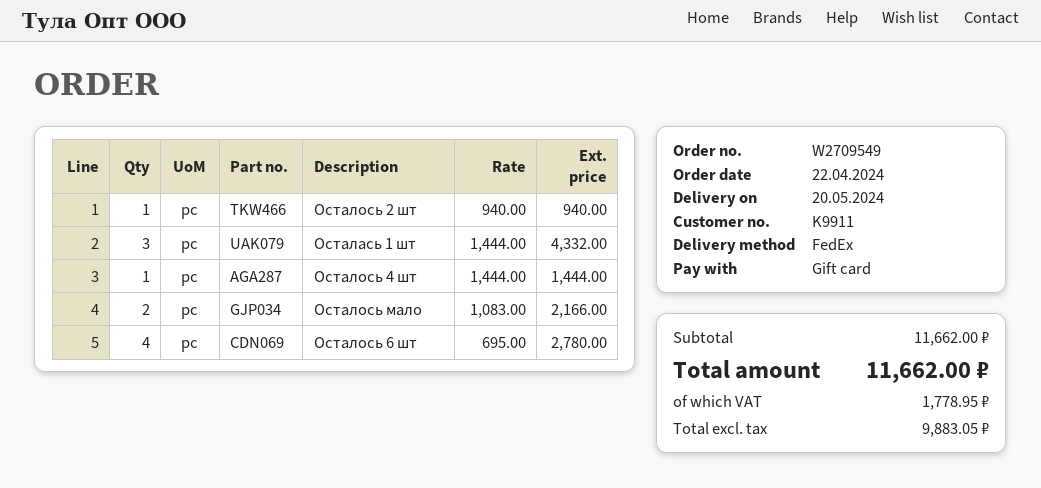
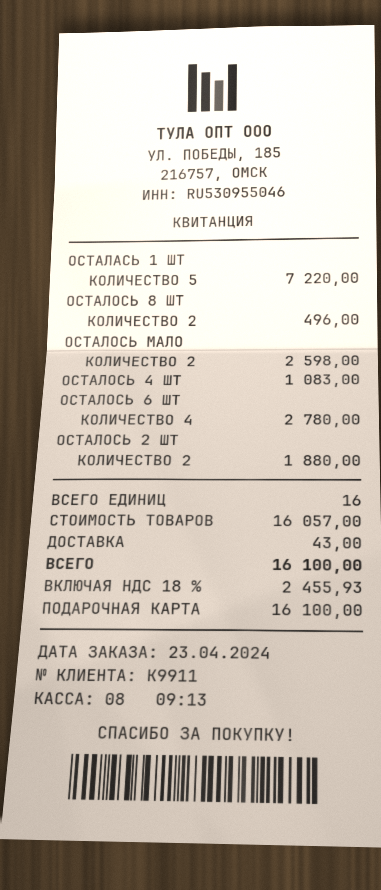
order date: 2024-04-22 -> 2024-04-23
Осталось 2 шт: 1 for 940.00 -> 2 for 1880.00
Осталась 1 шт: 3 for 4332.00 -> 5 for 7220.00
Осталось 4 шт: 1 for 1444.00 -> 1 for 1083.00
Осталось мало: 2 for 2166.00 -> 2 for 2598.00
ОСТАЛОСЬ 8 ШТ: none -> 2 for 496.00
subtotal: 11662.00 -> 16057.00
shipping: none -> 43.00
tax: 1778.95 -> 2455.93
total: 11662.00 -> 16100.00

